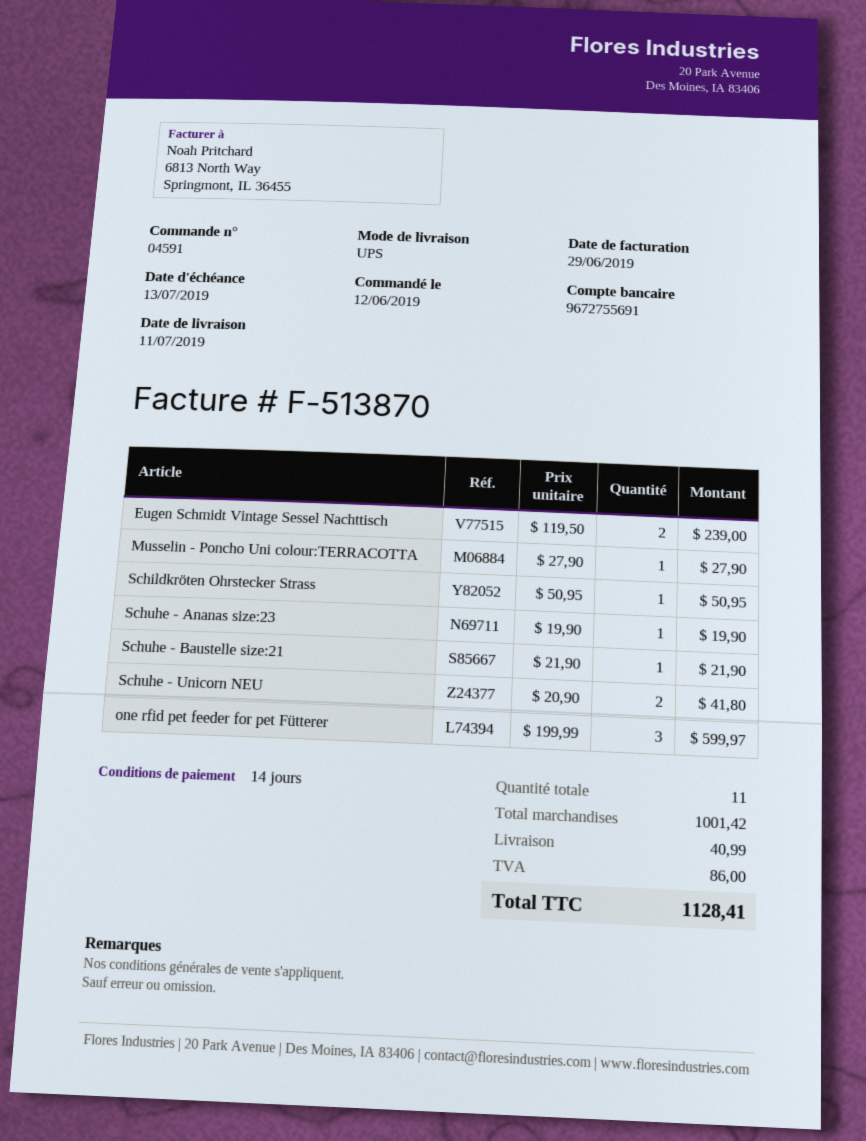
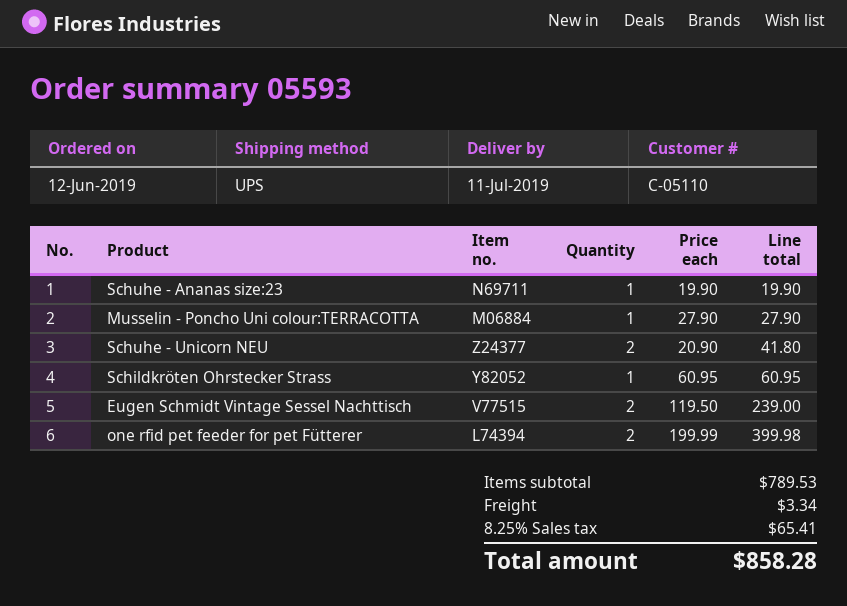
order number: 04591 -> 05593
Schildkröten Ohrstecker Strass: 1 x 50.95 = 50.95 -> 1 x 60.95 = 60.95
Schuhe - Baustelle size:21: 1 x 21.90 = 21.90 -> none
one rfid pet feeder for pet Fütterer: 3 x 199.99 = 599.97 -> 2 x 199.99 = 399.98
subtotal: 1001.42 -> 789.53
shipping: 40.99 -> 3.34
tax: 86.00 -> 65.41
total: 1128.41 -> 858.28

